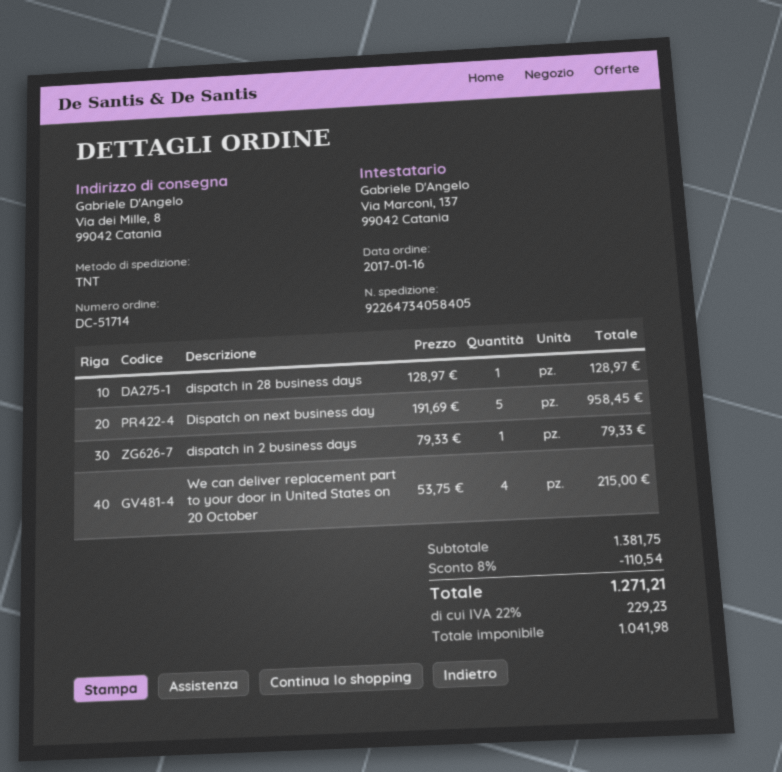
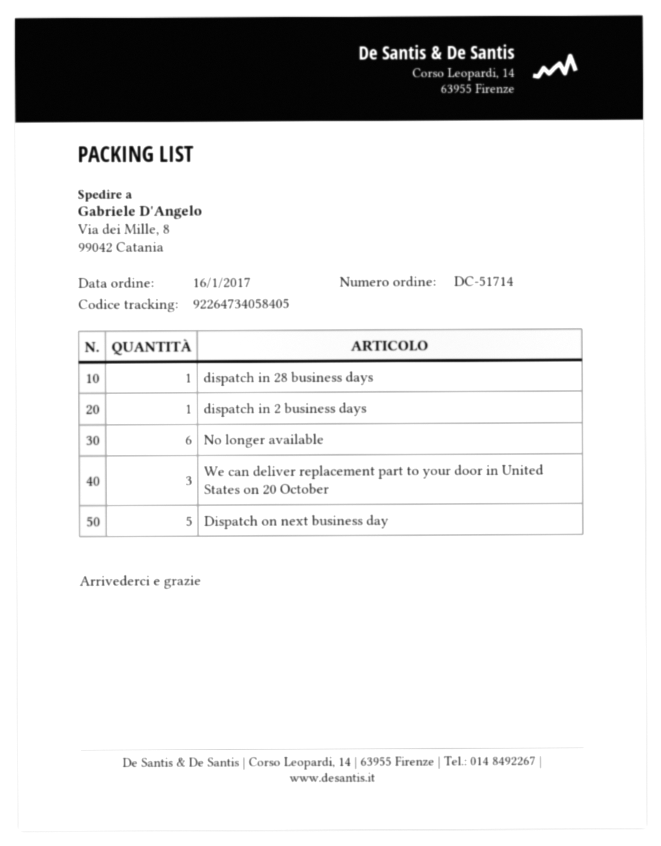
We can deliver replacement part to your door in United States on 20 October: 4 -> 3
No longer available: none -> 6

